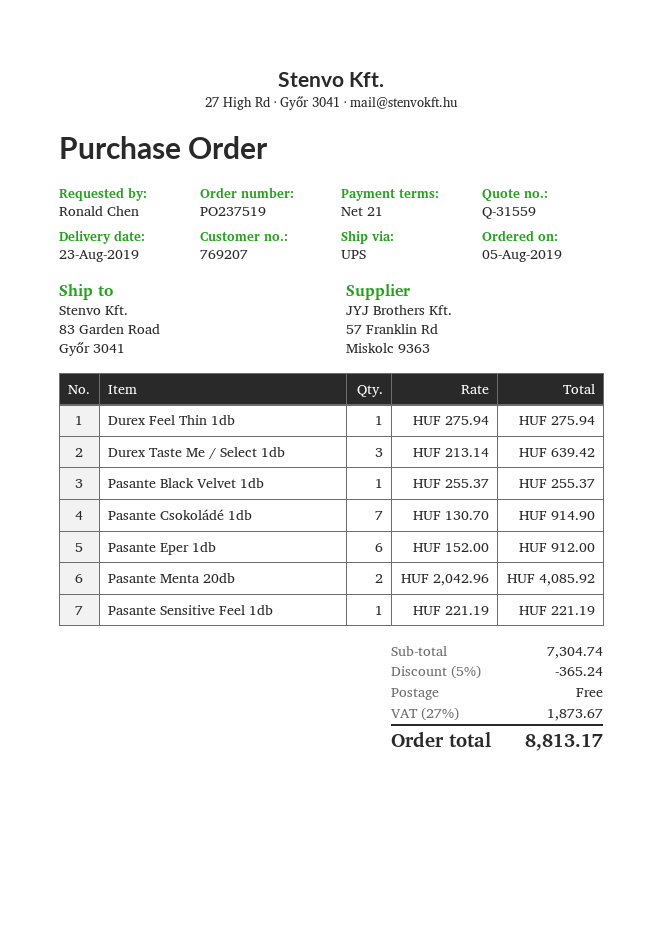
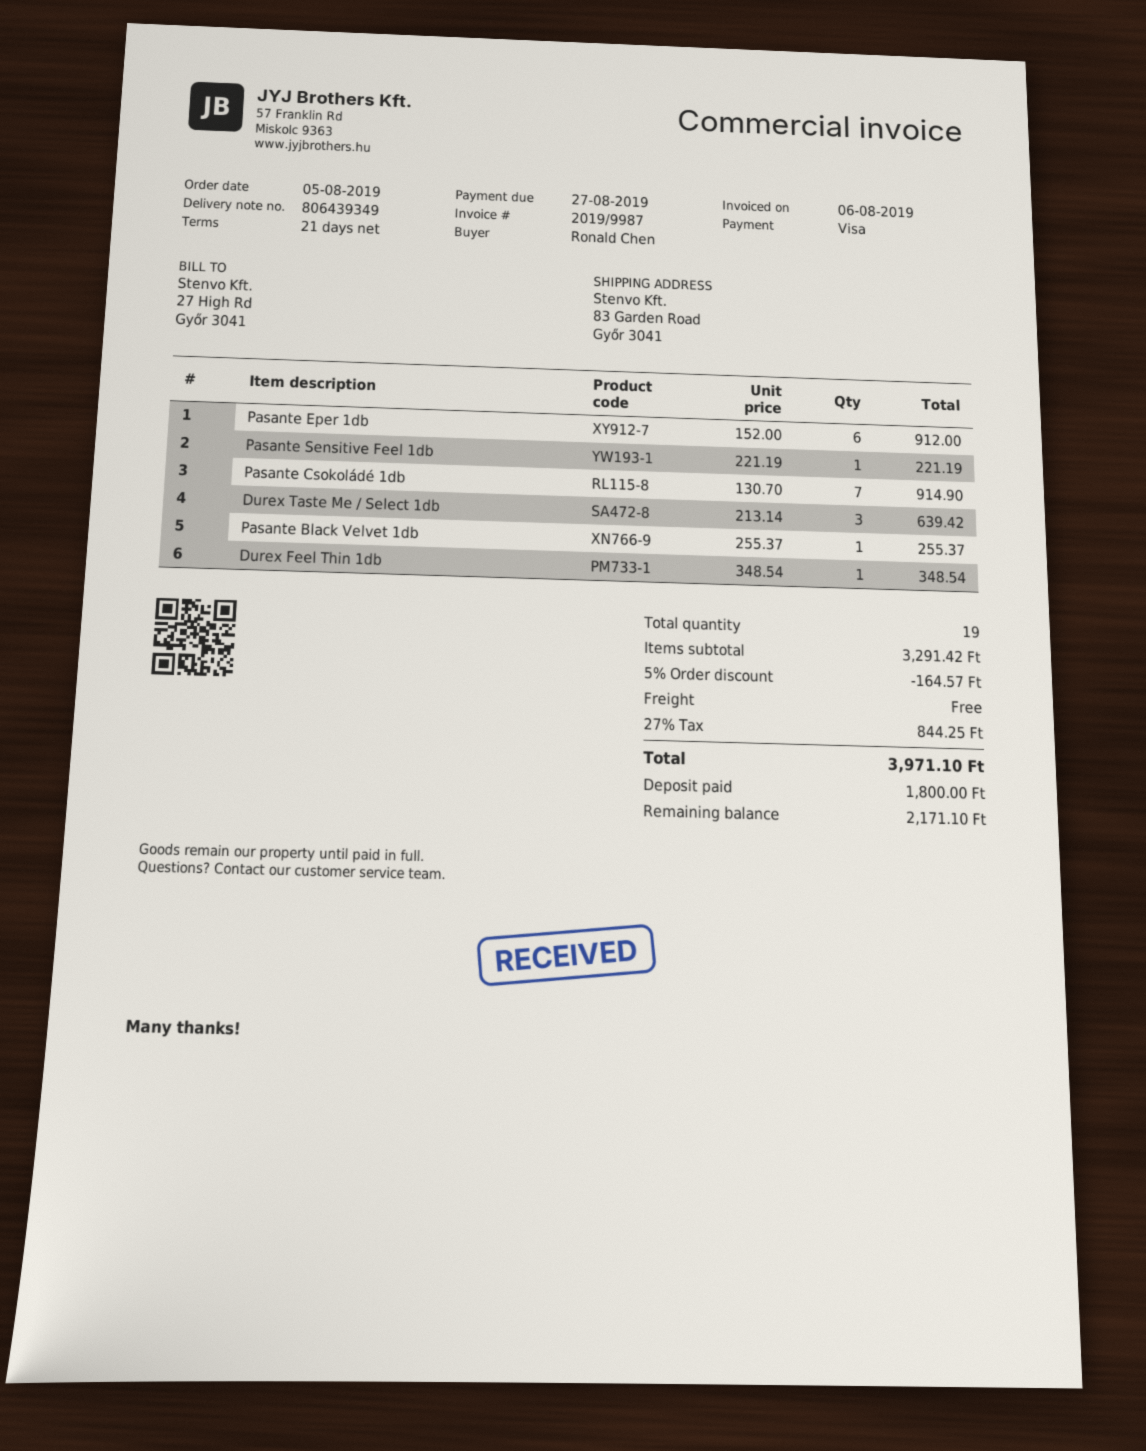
Durex Feel Thin 1db: 1 x 275.94 = 275.94 -> 1 x 348.54 = 348.54
Pasante Menta 20db: 2 x 2042.96 = 4085.92 -> none
subtotal: 7304.74 -> 3291.42
discount: 5% = 365.24 -> 5% = 164.57
tax: 27% = 1873.67 -> 27% = 844.25
total: 8813.17 -> 3971.10

